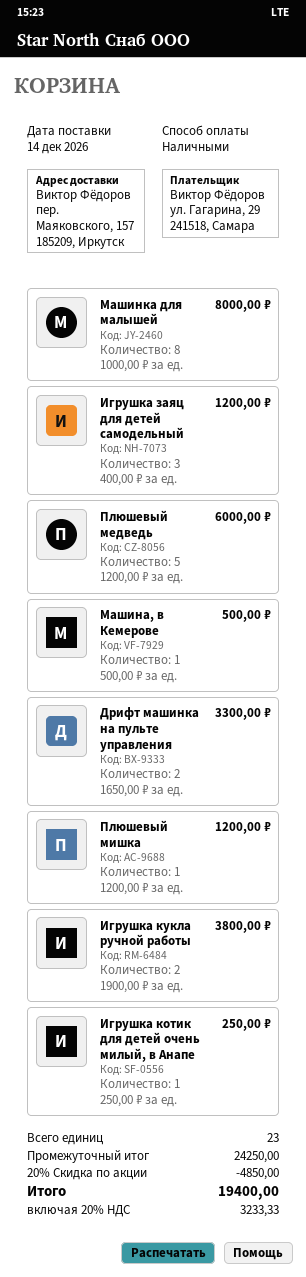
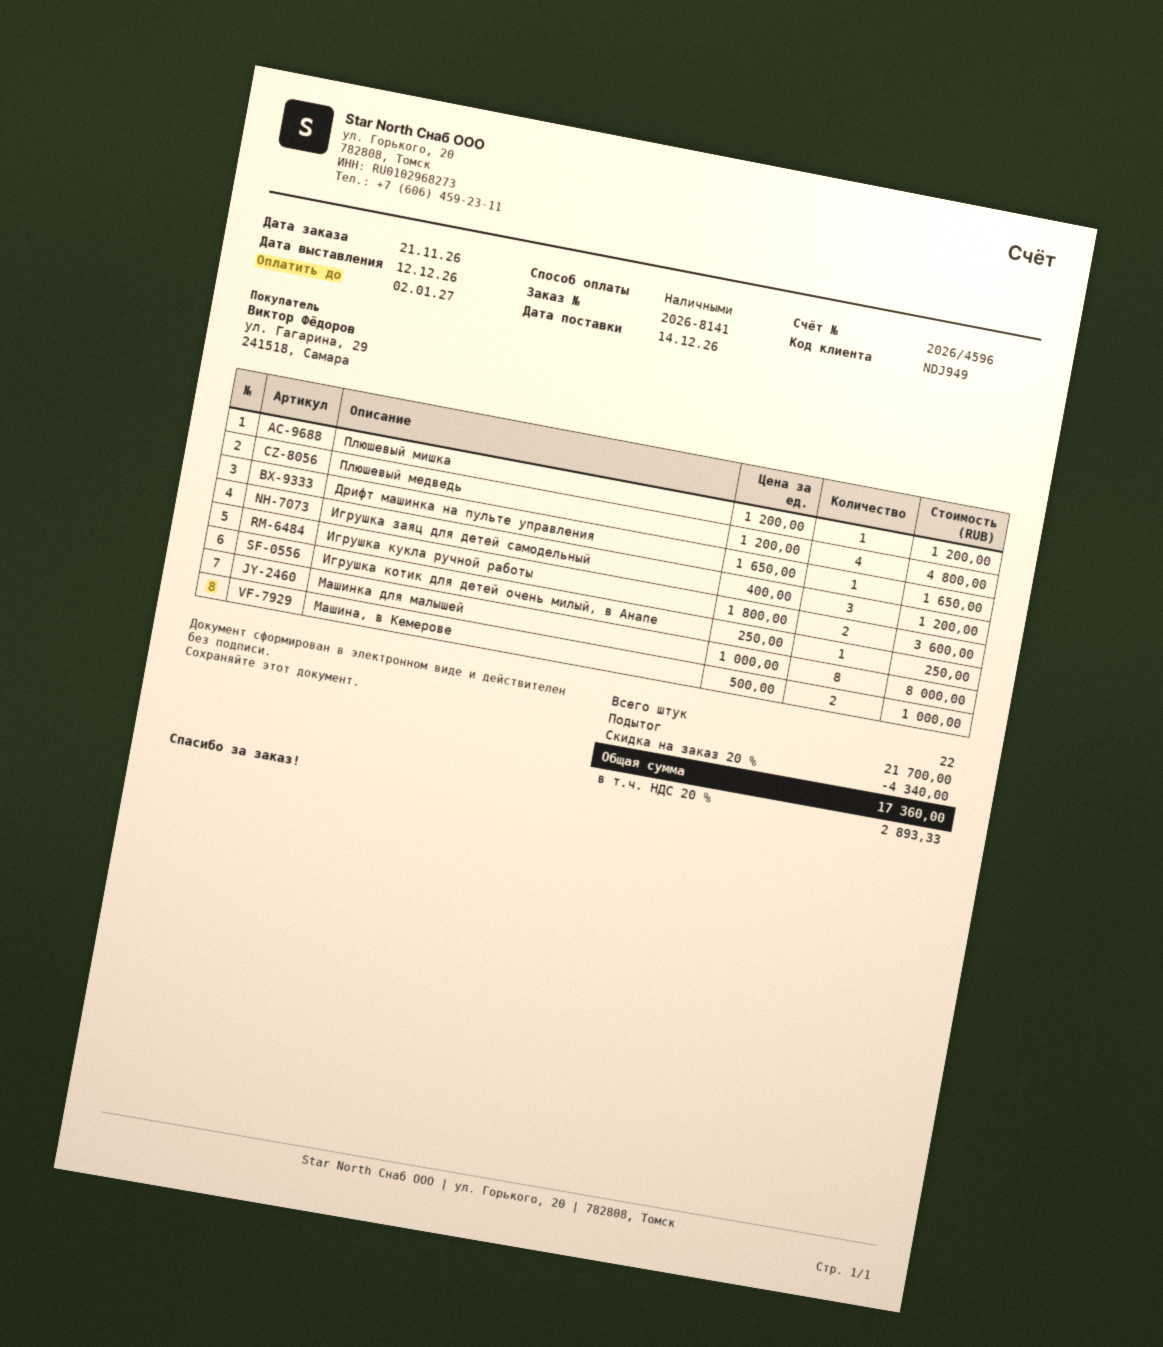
Плюшевый медведь: 5 x 1200.00 = 6000.00 -> 4 x 1200.00 = 4800.00
Машина, в Кемерове: 1 x 500.00 = 500.00 -> 2 x 500.00 = 1000.00
Дрифт машинка на пульте управления: 2 x 1650.00 = 3300.00 -> 1 x 1650.00 = 1650.00
Игрушка кукла ручной работы: 2 x 1900.00 = 3800.00 -> 2 x 1800.00 = 3600.00
total quantity: 23 -> 22
subtotal: 24250.00 -> 21700.00
discount: 20% = 4850.00 -> 20% = 4340.00
tax: 20% = 3233.33 -> 20% = 2893.33
total: 19400.00 -> 17360.00

